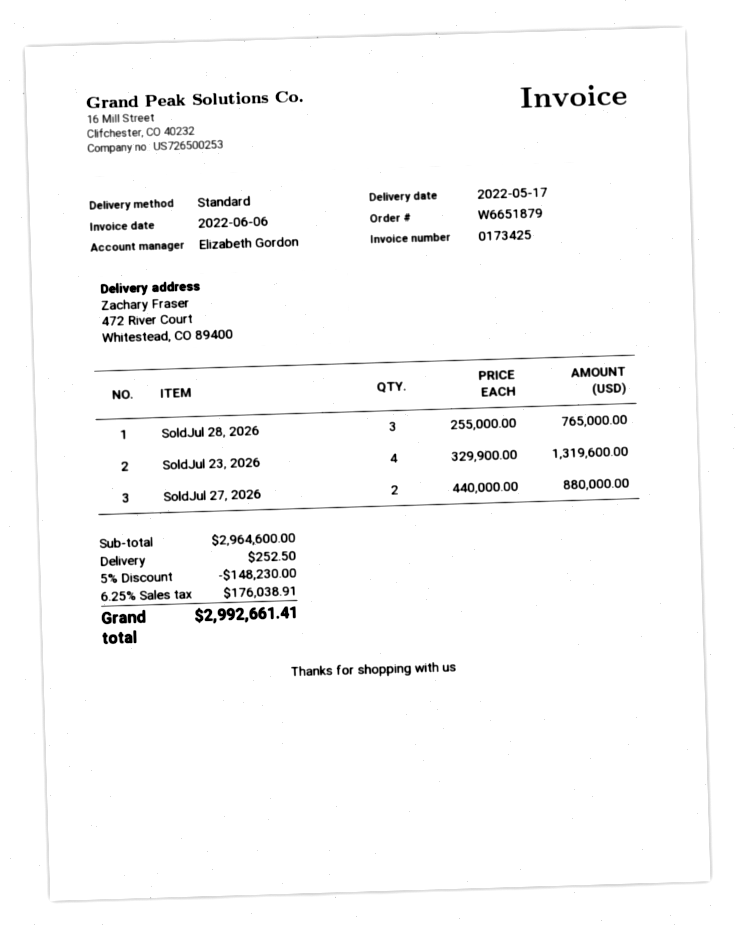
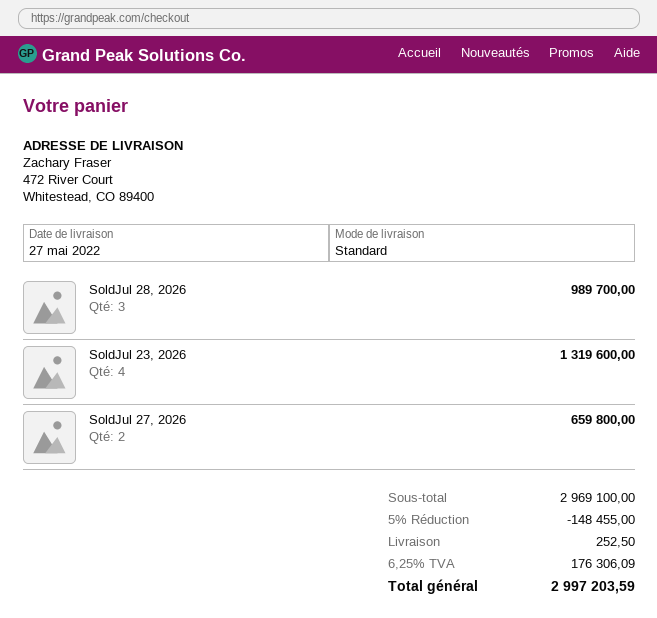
delivery date: 2022-05-17 -> 2022-05-27
SoldJul 28, 2026: 3 for 765000.00 -> 3 for 989700.00
SoldJul 27, 2026: 2 for 880000.00 -> 2 for 659800.00
subtotal: 2964600.00 -> 2969100.00
discount: 5% = 148230.00 -> 5% = 148455.00
tax: 6.25% = 176038.91 -> 6.25% = 176306.09
total: 2992661.41 -> 2997203.59

